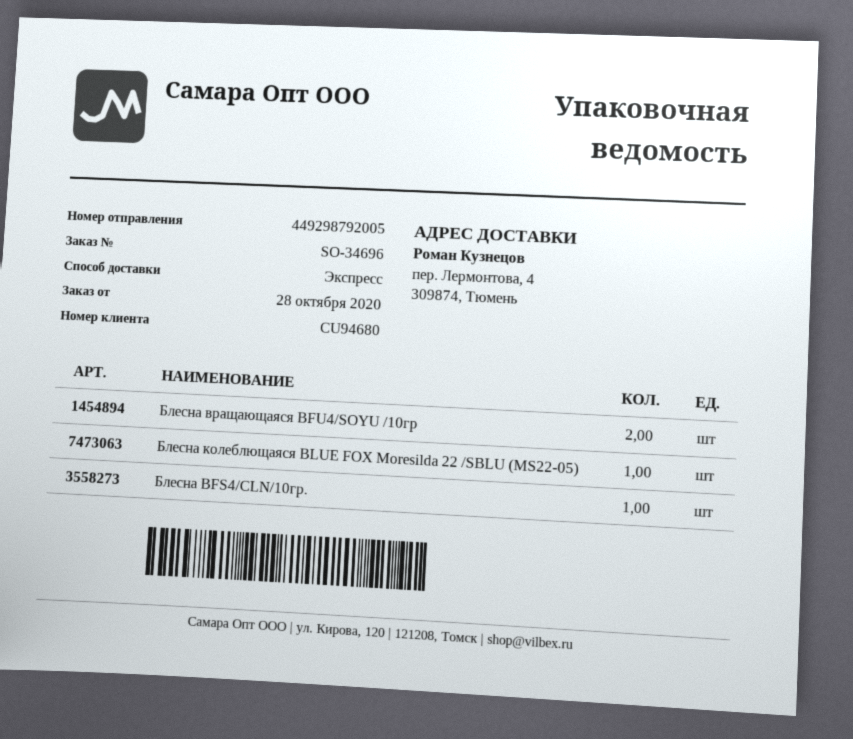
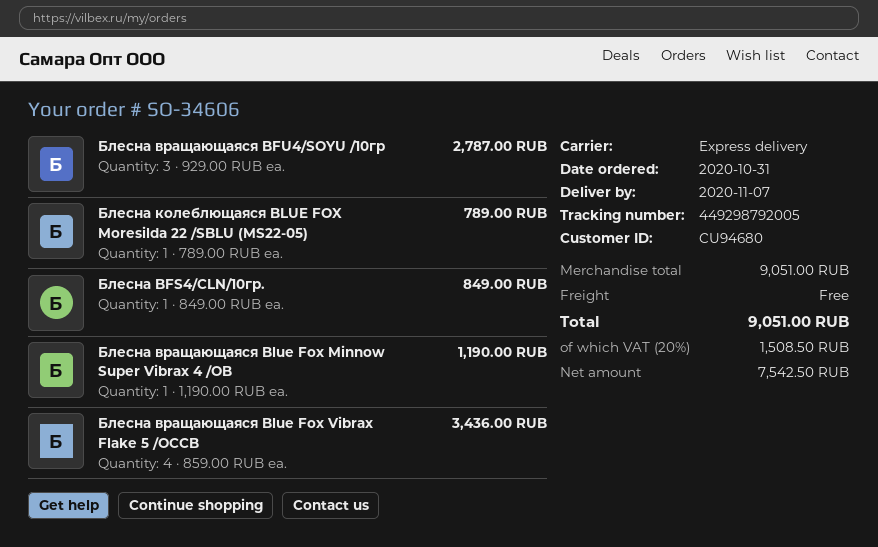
order number: SO-34696 -> SO-34606
order date: 2020-10-28 -> 2020-10-31
Блесна вращающаяся BFU4/SOYU /10гр: 2 -> 3
Блесна вращающаяся Blue Fox Minnow Super Vibrax 4 /OB: none -> 1
Блесна вращающаяся Blue Fox Vibrax Flake 5 /OCCB: none -> 4

